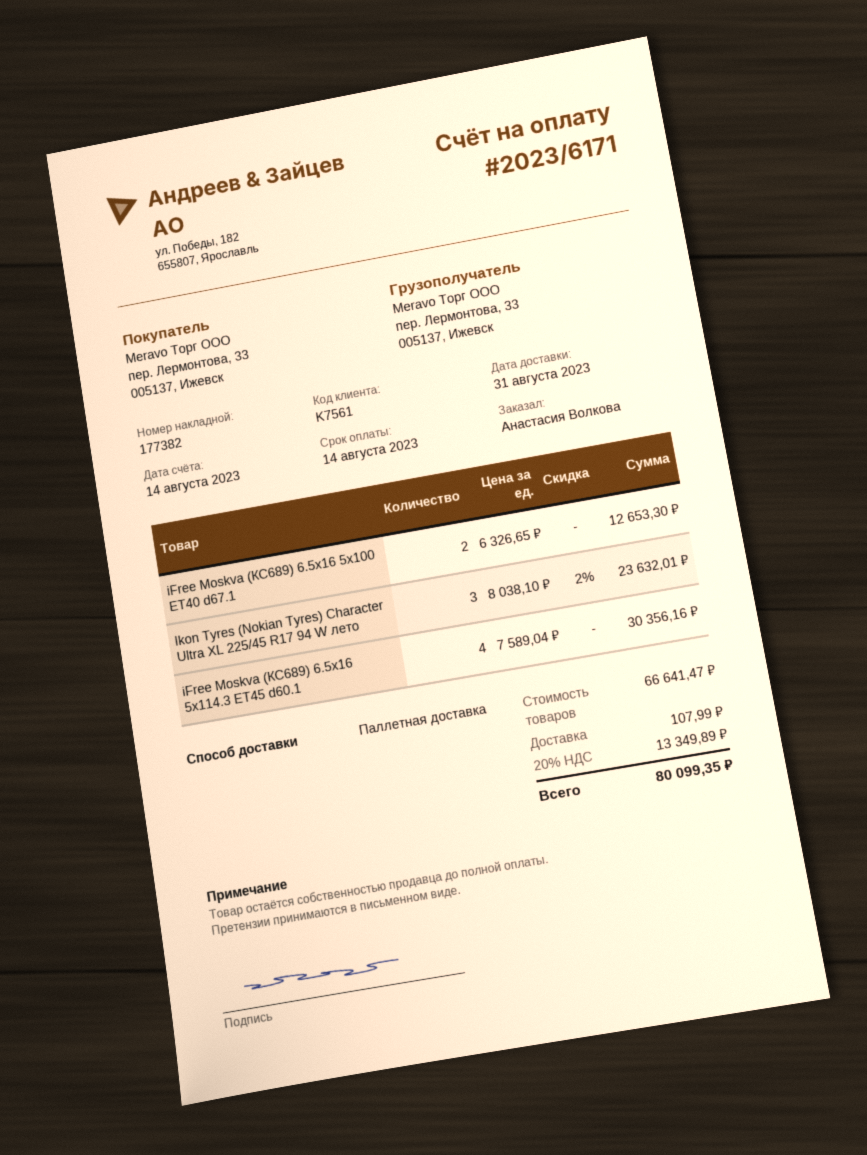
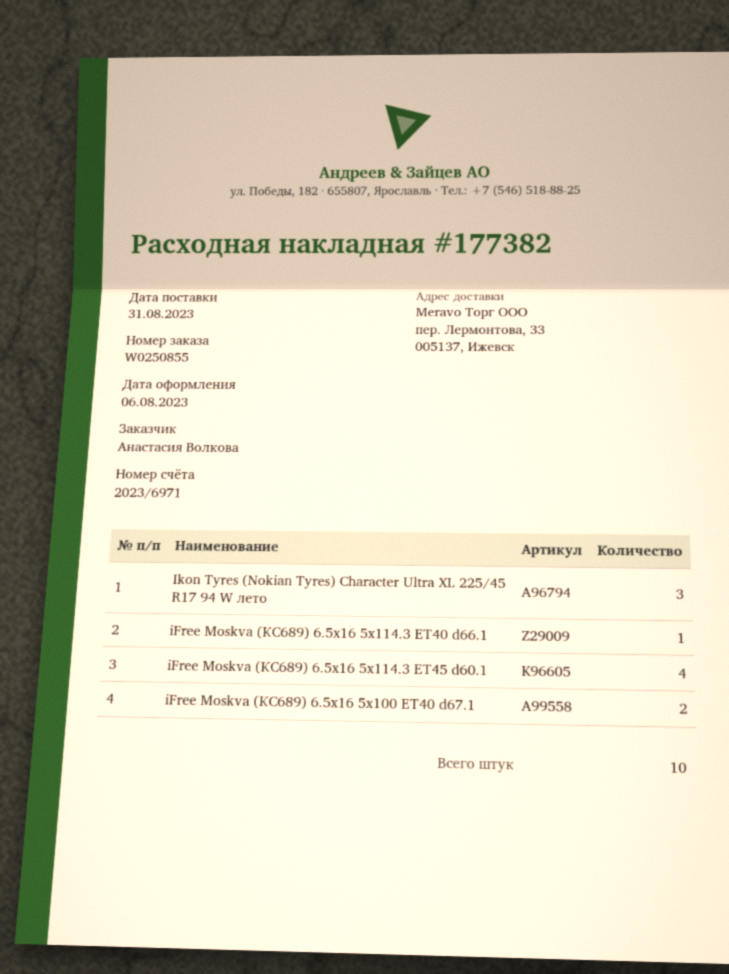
invoice number: 2023/6171 -> 2023/6971
iFree Moskva (КС689) 6.5x16 5x114.3 ET40 d66.1: none -> 1

